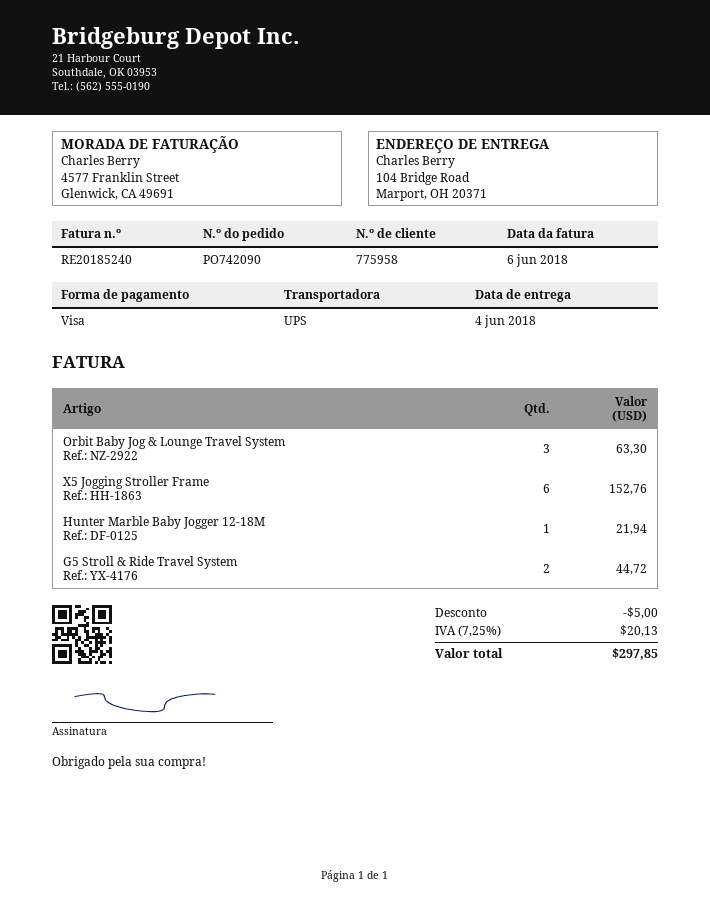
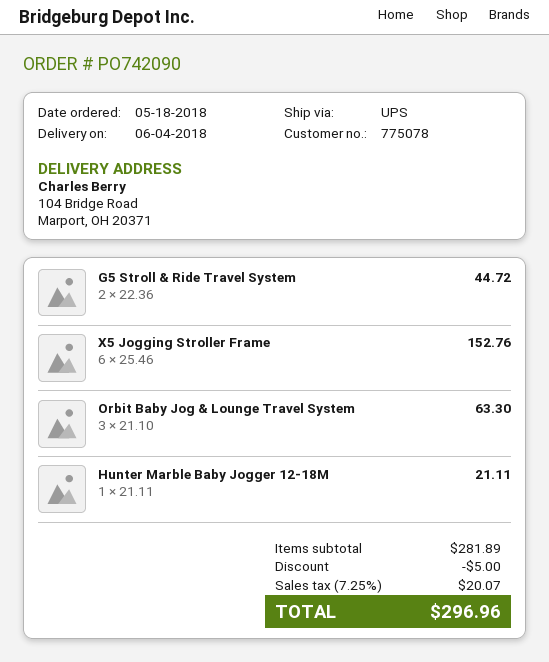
customer number: 775958 -> 775078
Hunter Marble Baby Jogger 12-18M: 1 for 21.94 -> 1 for 21.11
tax: 7.25% = 20.13 -> 7.25% = 20.07
total: 297.85 -> 296.96

